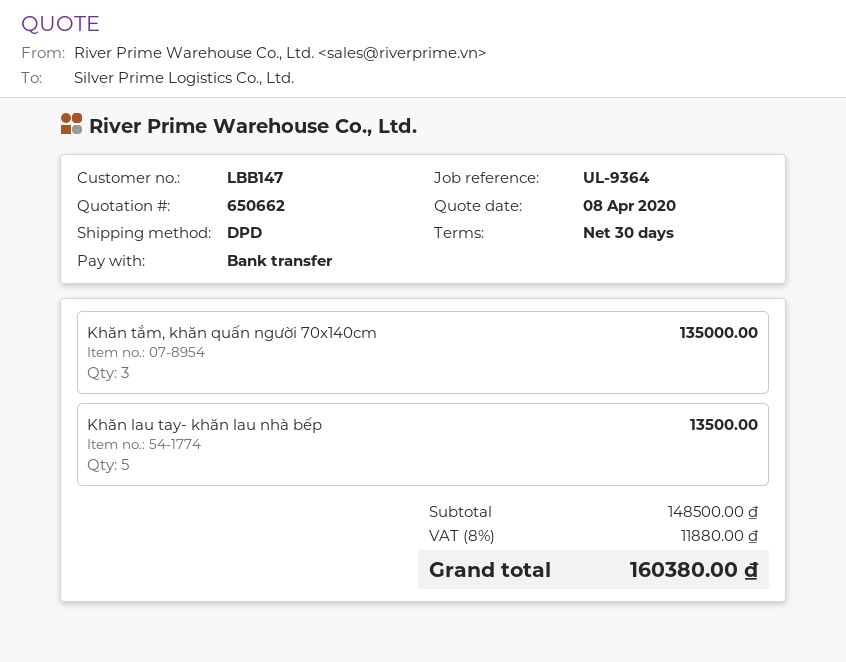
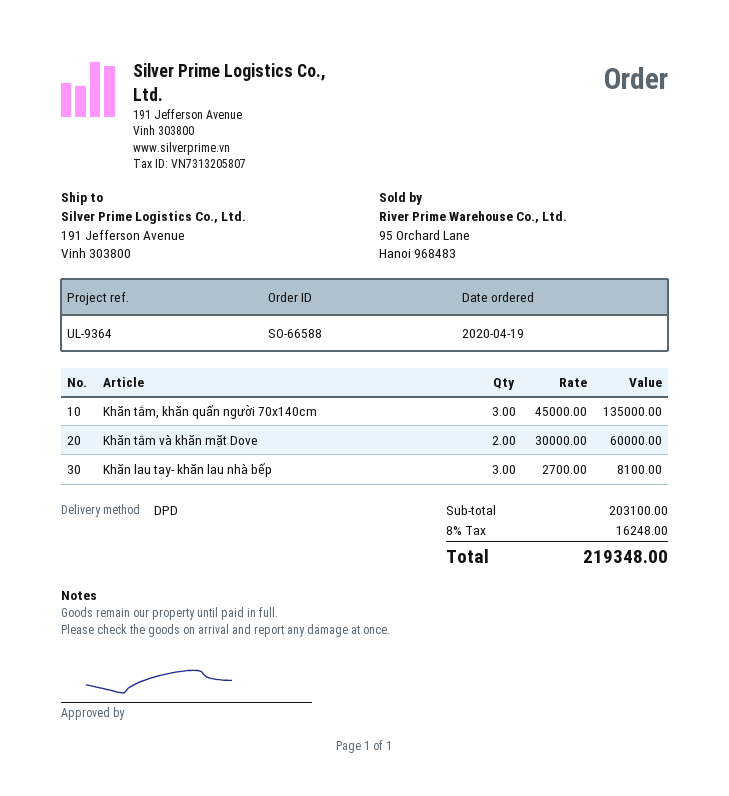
Khăn lau tay- khăn lau nhà bếp: 5 for 13500.00 -> 3 for 8100.00
Khăn tắm và khăn mặt Dove: none -> 2 for 60000.00
subtotal: 148500.00 -> 203100.00
tax: 8% = 11880.00 -> 8% = 16248.00
total: 160380.00 -> 219348.00

